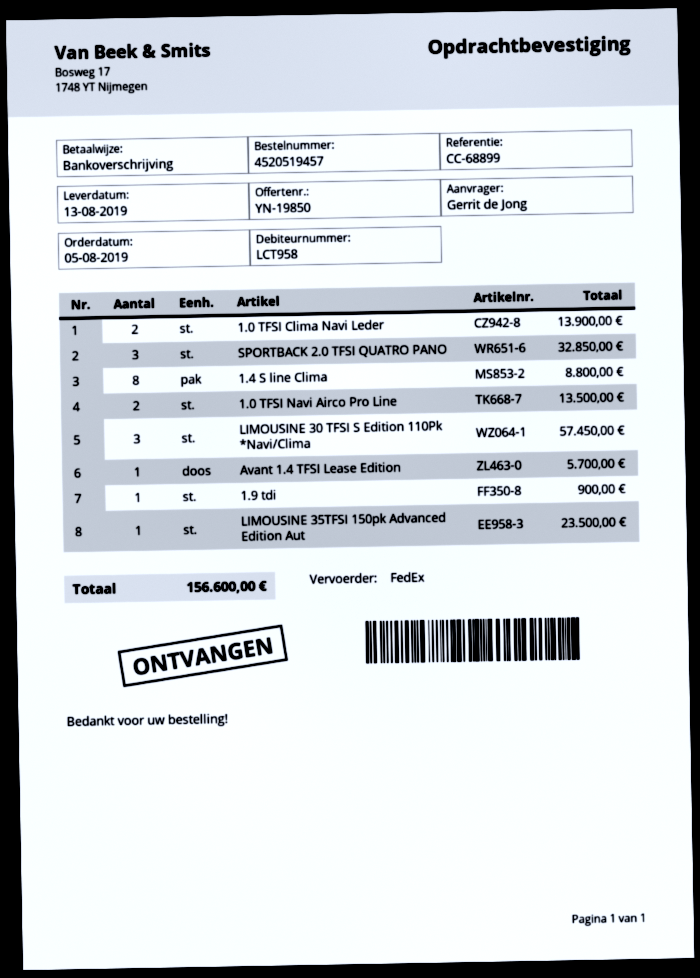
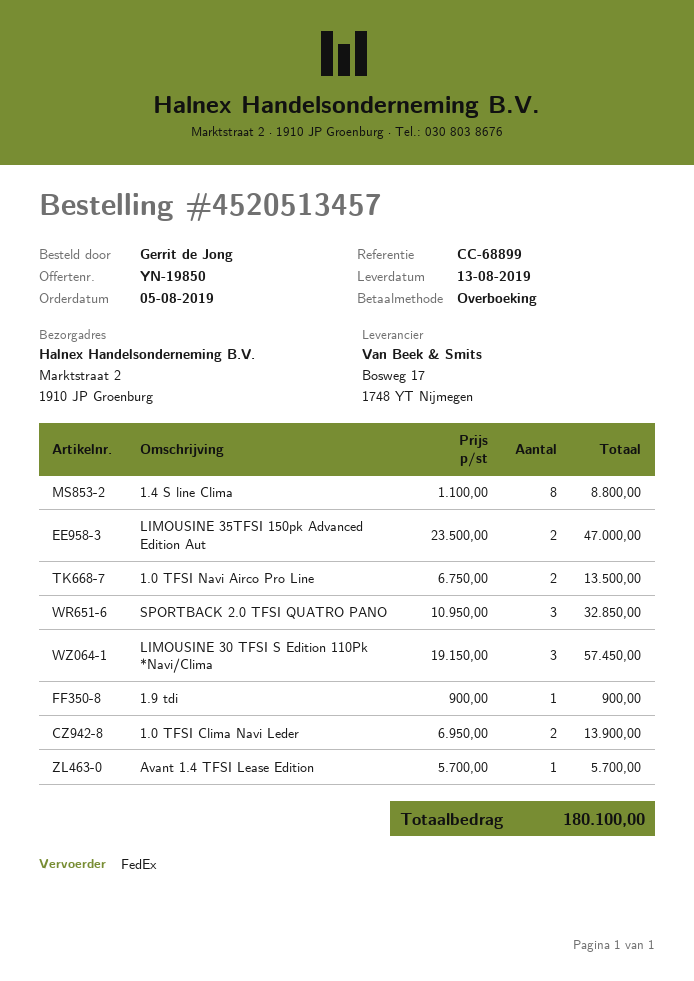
order number: 4520519457 -> 4520513457
LIMOUSINE 35TFSI 150pk Advanced Edition Aut: 1 for 23500.00 -> 2 for 47000.00
total: 156600.00 -> 180100.00

